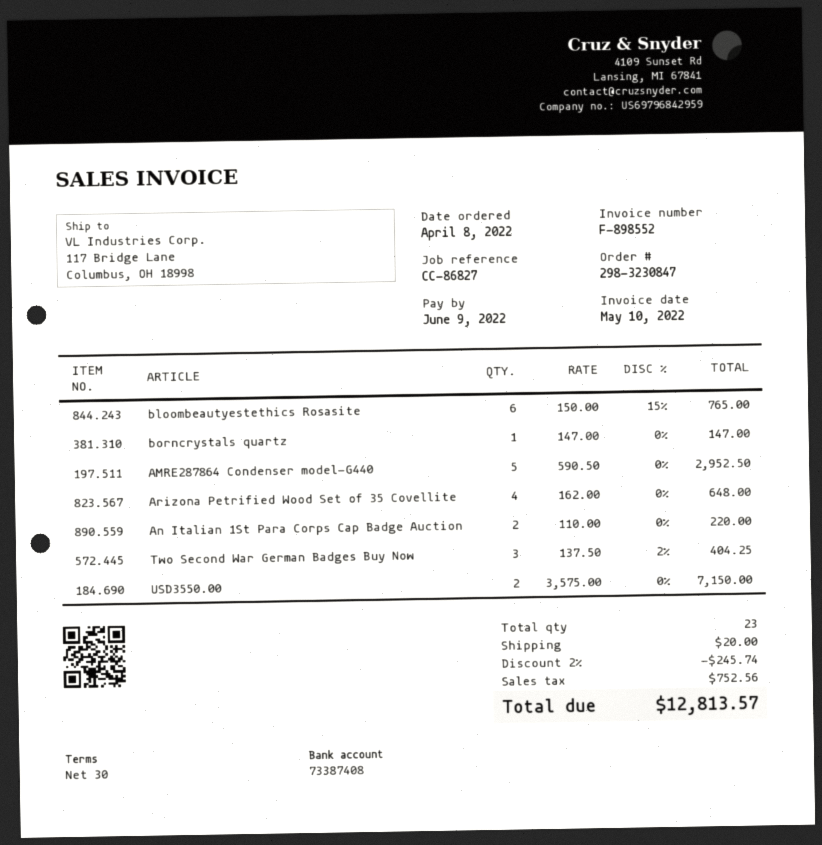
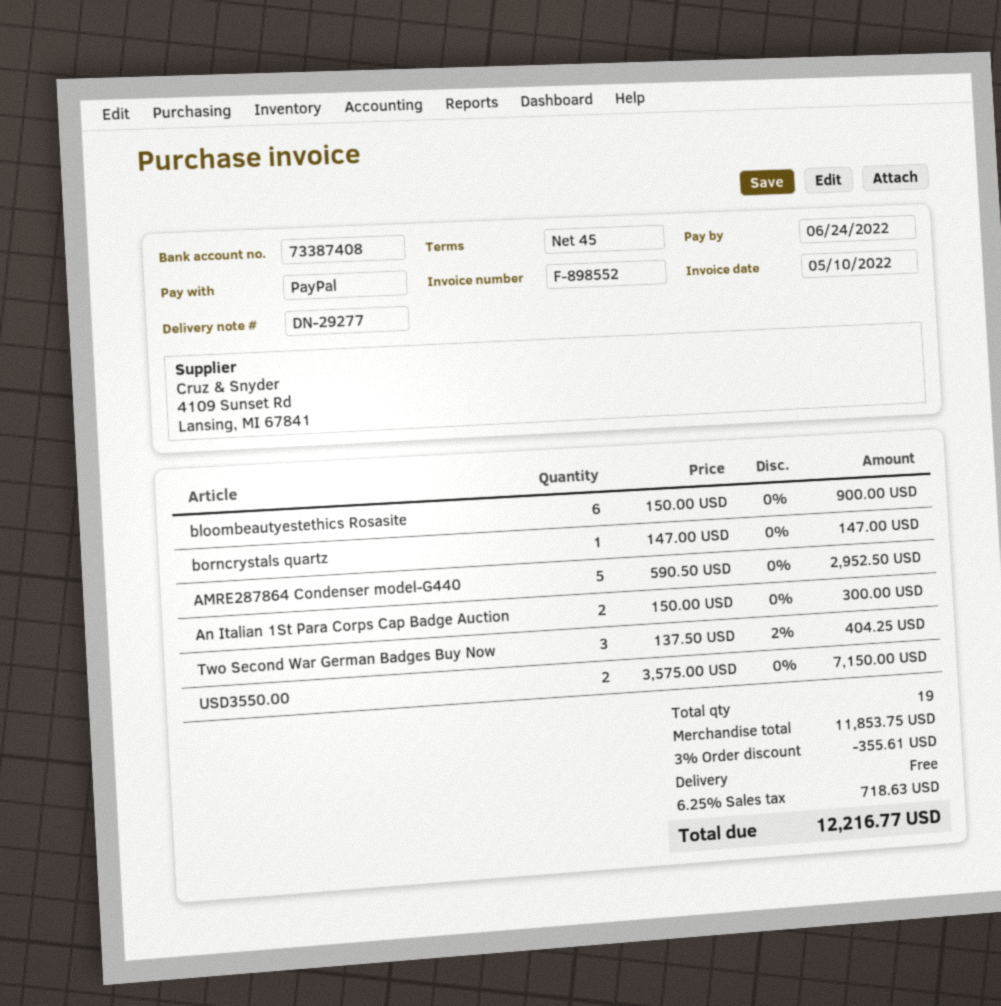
payment terms: 30 days -> 45 days
due date: 2022-06-09 -> 2022-06-24
bloombeautyestethics Rosasite: 6 x 150.00 - 15% = 765.00 -> 6 x 150.00 = 900.00
Arizona Petrified Wood Set of 35 Covellite: 4 x 162.00 = 648.00 -> none
An Italian 1St Para Corps Cap Badge Auction: 2 x 110.00 = 220.00 -> 2 x 150.00 = 300.00
total quantity: 23 -> 19
discount: 2% = 245.74 -> 3% = 355.61
shipping: 20.00 -> 0.00
tax: 752.56 -> 718.63
total: 12813.57 -> 12216.77

